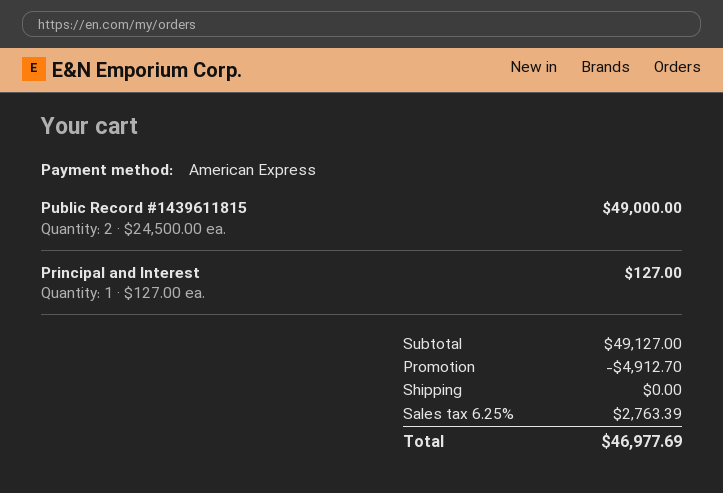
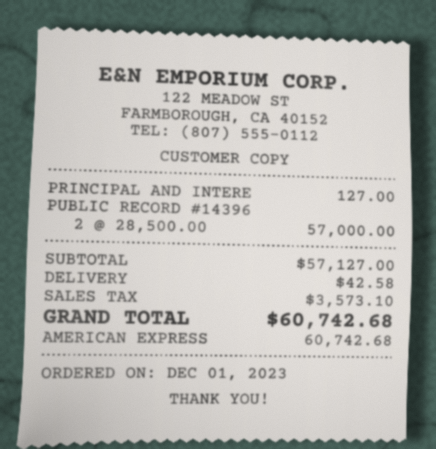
Public Record #1439611815: 2 x 24500.00 = 49000.00 -> 2 x 28500.00 = 57000.00
subtotal: 49127.00 -> 57127.00
discount: 4912.70 -> none
shipping: 0.00 -> 42.58
tax: 2763.39 -> 3573.10
total: 46977.69 -> 60742.68

